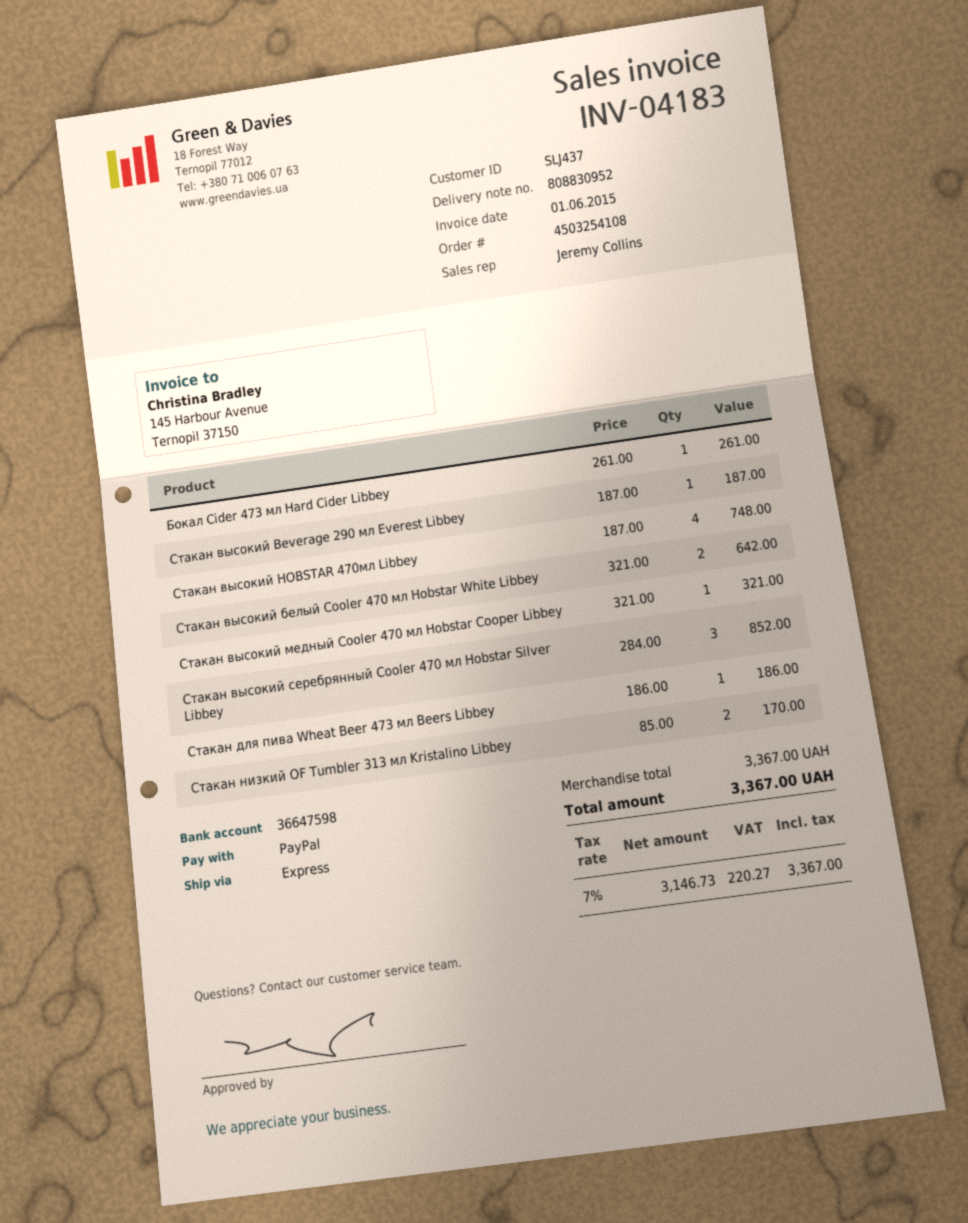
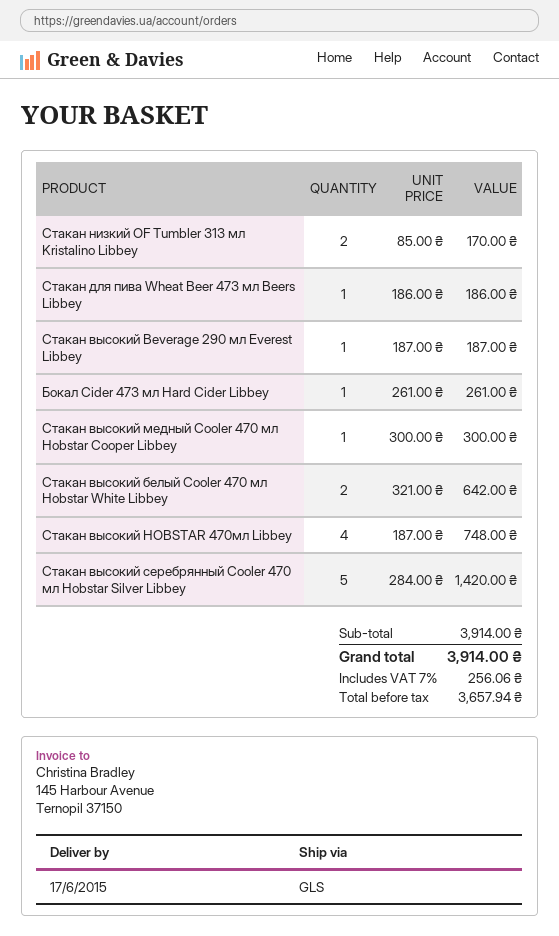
shipping method: express -> GLS
Стакан высокий медный Cooler 470 мл Hobstar Cooper Libbey: 1 x 321.00 = 321.00 -> 1 x 300.00 = 300.00
Стакан высокий серебрянный Cooler 470 мл Hobstar Silver Libbey: 3 x 284.00 = 852.00 -> 5 x 284.00 = 1420.00
subtotal: 3367.00 -> 3914.00
net: 3146.73 -> 3657.94
tax: 7% = 220.27 -> 7% = 256.06
total: 3367.00 -> 3914.00

